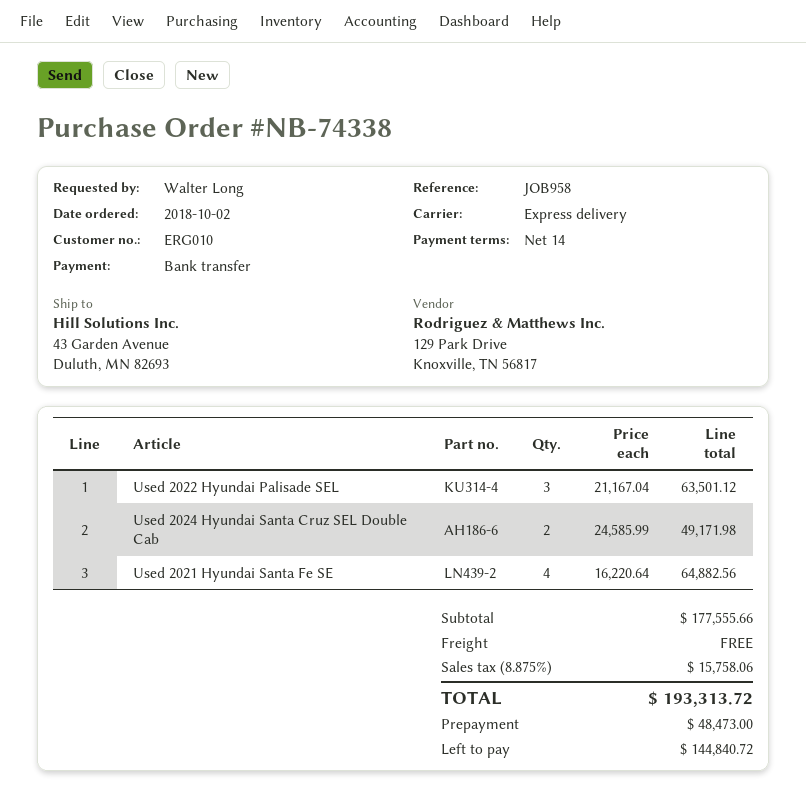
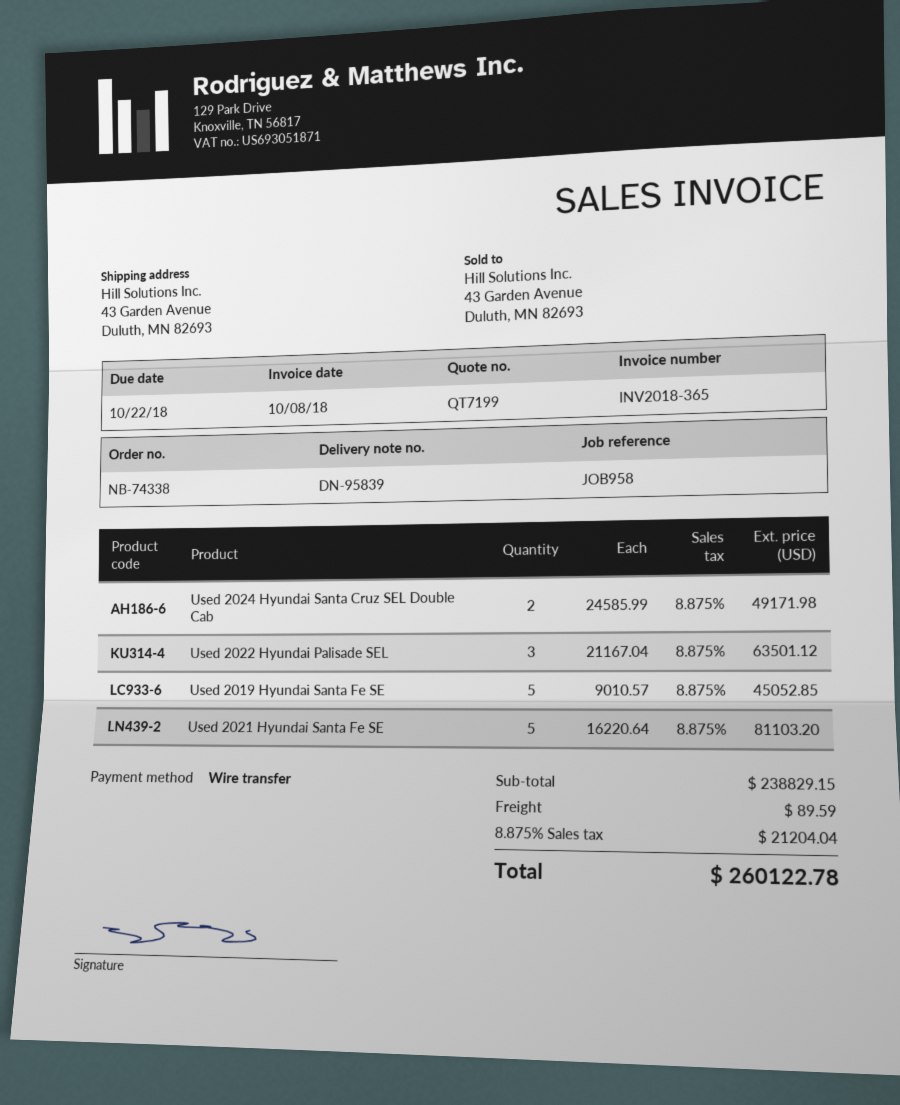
Used 2021 Hyundai Santa Fe SE: 4 x 16220.64 = 64882.56 -> 5 x 16220.64 = 81103.20
Used 2019 Hyundai Santa Fe SE: none -> 5 x 9010.57 = 45052.85
subtotal: 177555.66 -> 238829.15
shipping: 0.00 -> 89.59
tax: 8.875% = 15758.06 -> 8.875% = 21204.04
total: 193313.72 -> 260122.78

